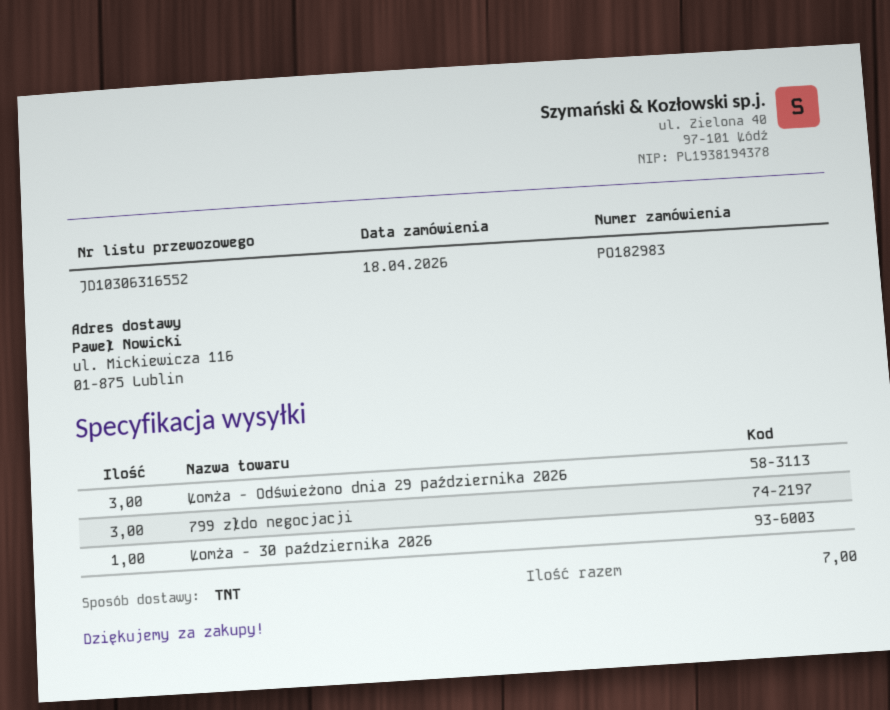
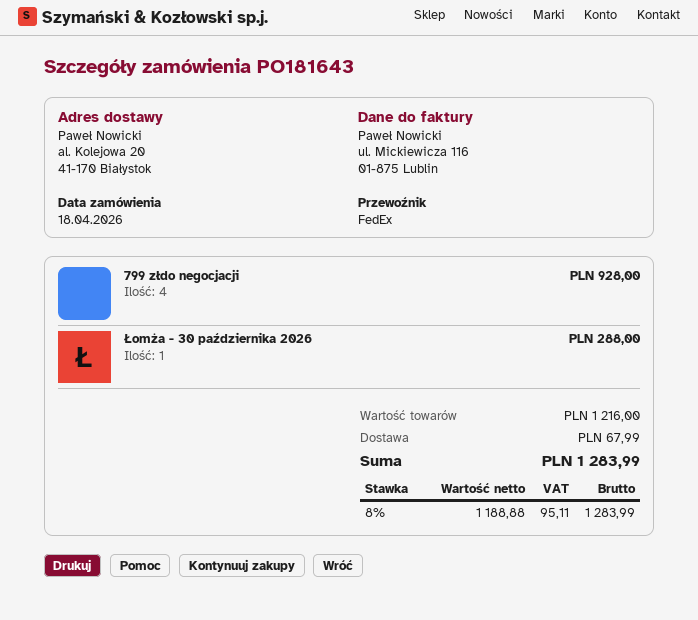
order number: PO182983 -> PO181643
shipping method: TNT -> FedEx
ship to: ul. Mickiewicza 116, 01-875 Lublin -> al. Kolejowa 20, 41-170 Białystok
Łomża - Odświeżono dnia 29 października 2026: 3 -> none
799 złdo negocjacji: 3 -> 4

